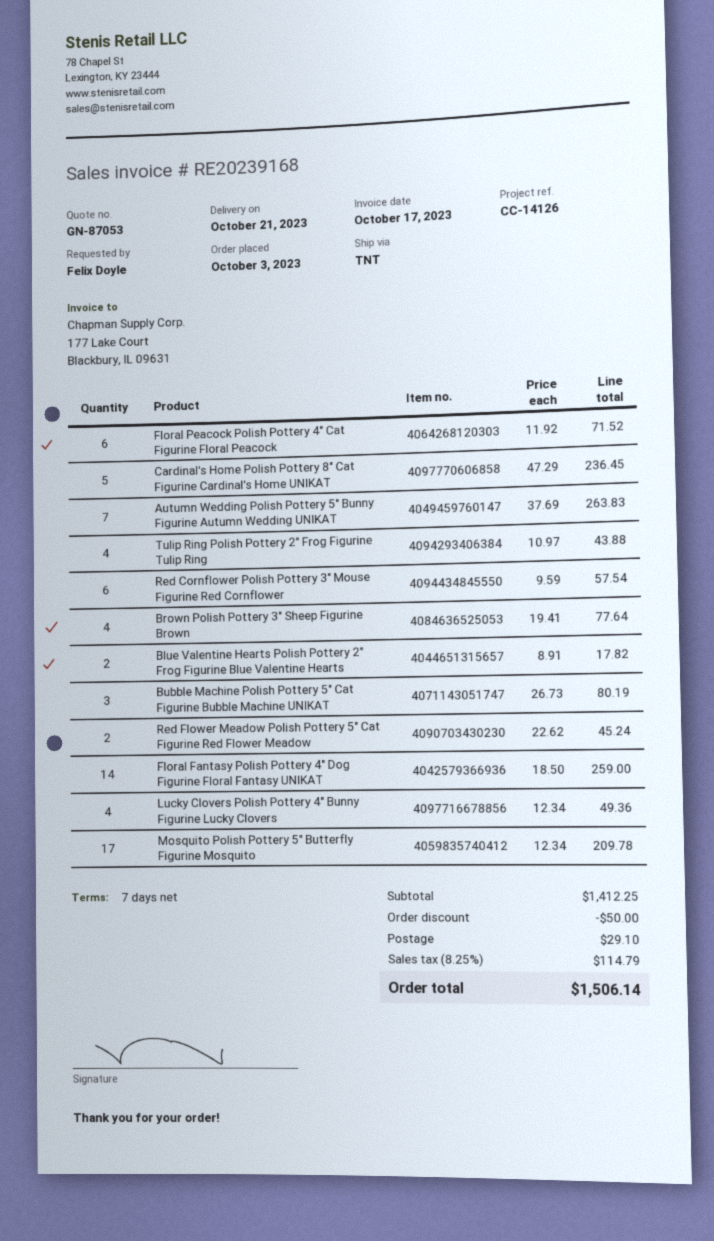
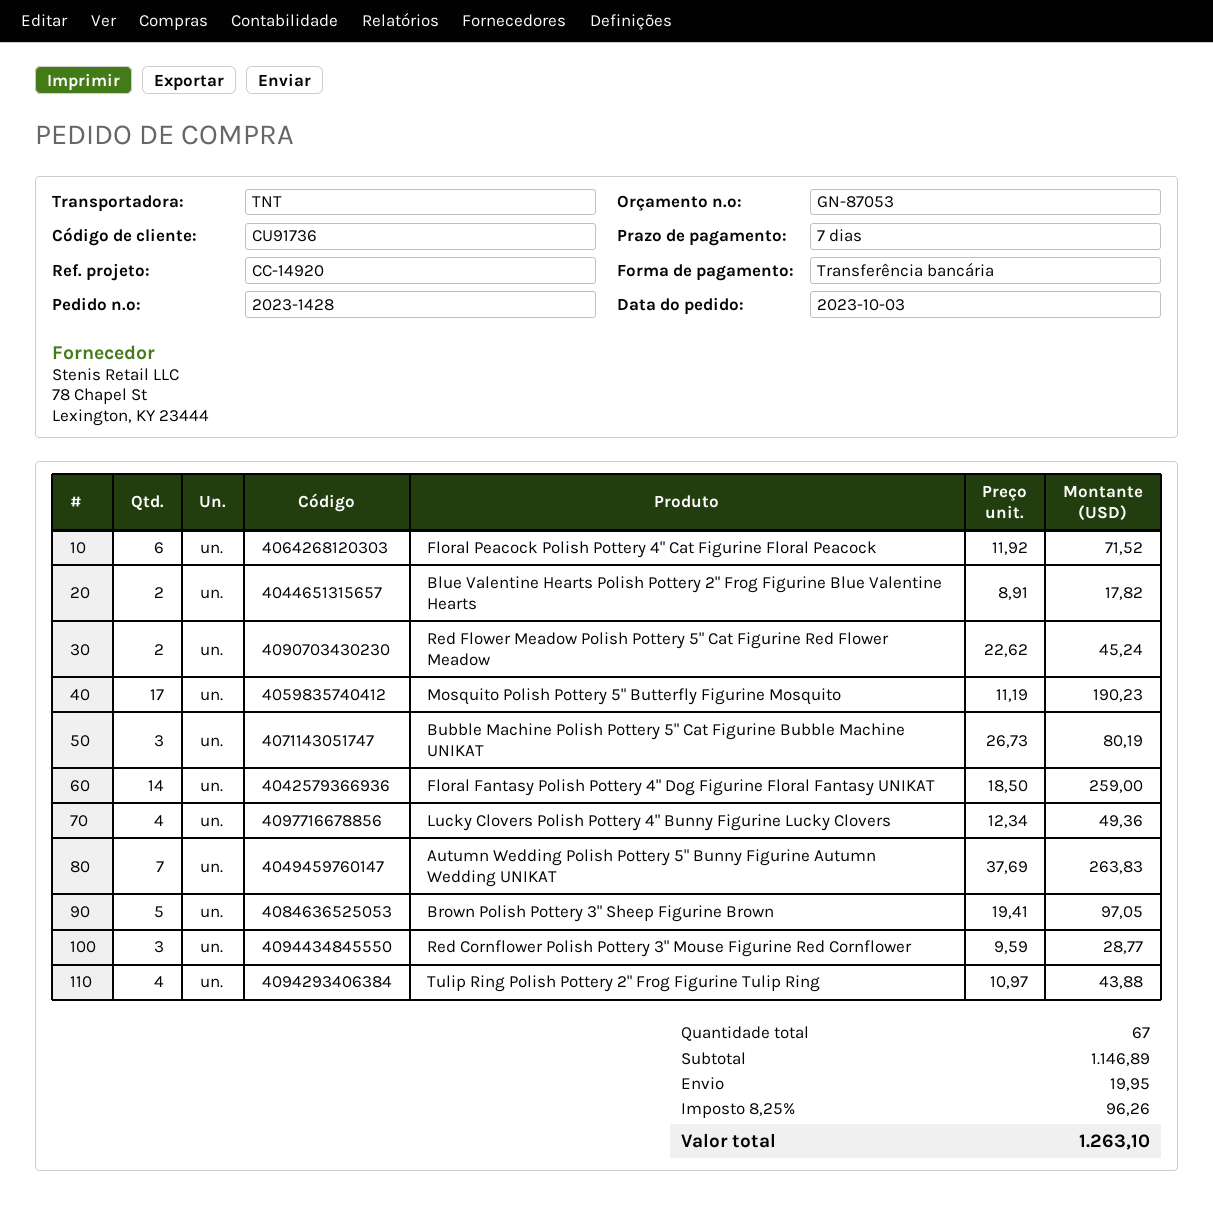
reference: CC-14126 -> CC-14920
Cardinal's Home Polish Pottery 8" Cat Figurine Cardinal's Home UNIKAT: 5 x 47.29 = 236.45 -> none
Red Cornflower Polish Pottery 3" Mouse Figurine Red Cornflower: 6 x 9.59 = 57.54 -> 3 x 9.59 = 28.77
Brown Polish Pottery 3" Sheep Figurine Brown: 4 x 19.41 = 77.64 -> 5 x 19.41 = 97.05
Mosquito Polish Pottery 5" Butterfly Figurine Mosquito: 17 x 12.34 = 209.78 -> 17 x 11.19 = 190.23
subtotal: 1412.25 -> 1146.89
discount: 50.00 -> none
shipping: 29.10 -> 19.95
tax: 8.25% = 114.79 -> 8.25% = 96.26
total: 1506.14 -> 1263.10

